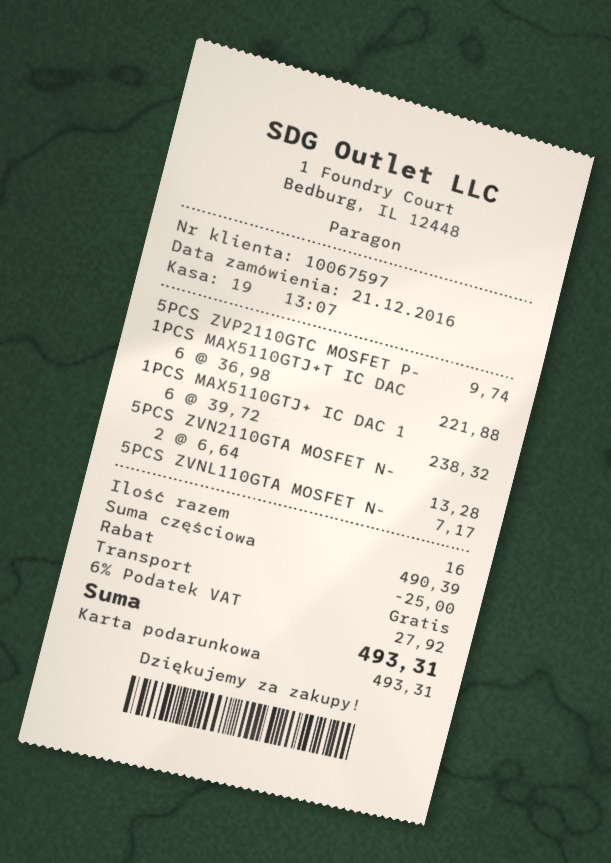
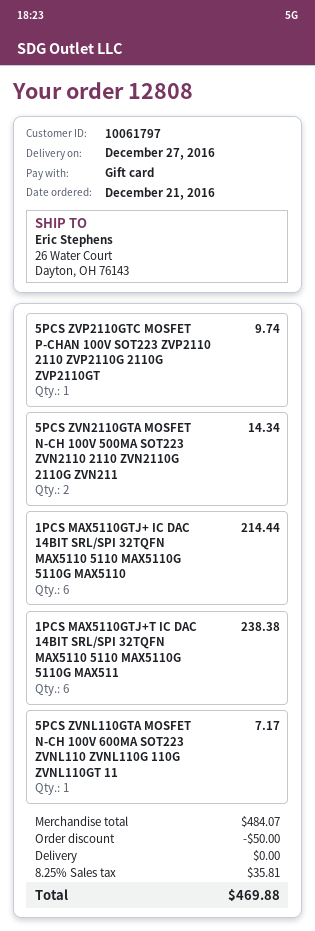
customer number: 10067597 -> 10061797
1PCS MAX5110GTJ+T IC DAC: 6 for 221.88 -> 6 for 238.38
1PCS MAX5110GTJ+ IC DAC 1: 6 for 238.32 -> 6 for 214.44
5PCS ZVN2110GTA MOSFET N-: 2 for 13.28 -> 2 for 14.34
subtotal: 490.39 -> 484.07
discount: 25.00 -> 50.00
tax: 6% = 27.92 -> 8.25% = 35.81
total: 493.31 -> 469.88

